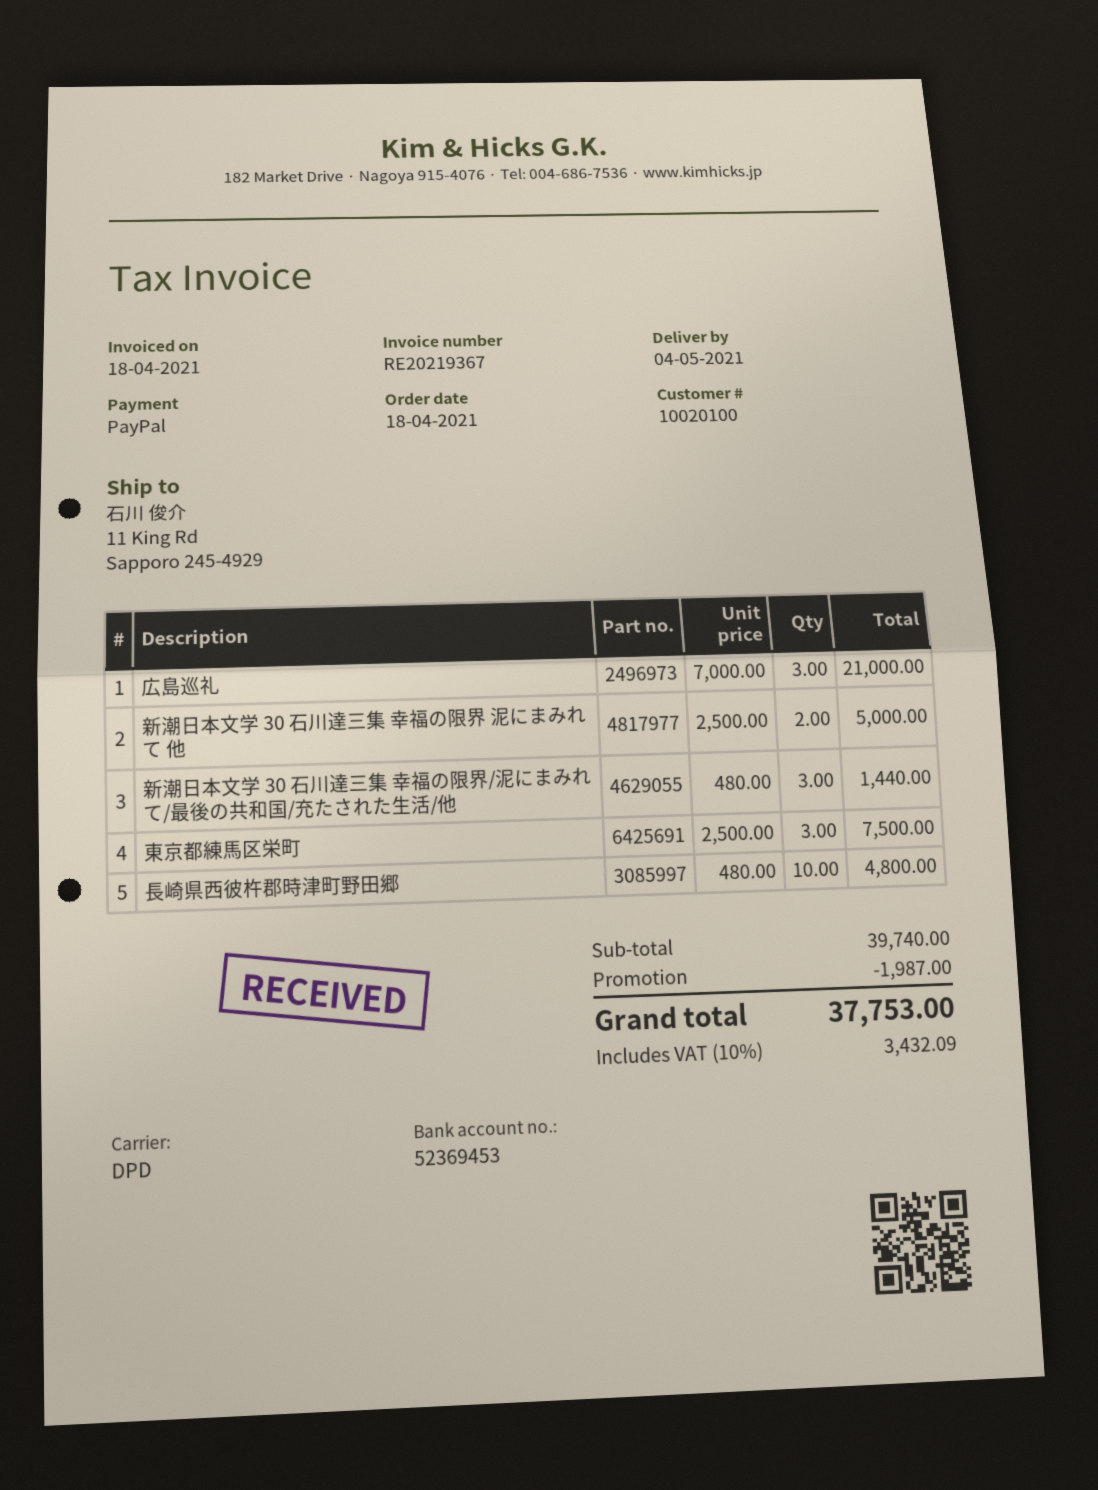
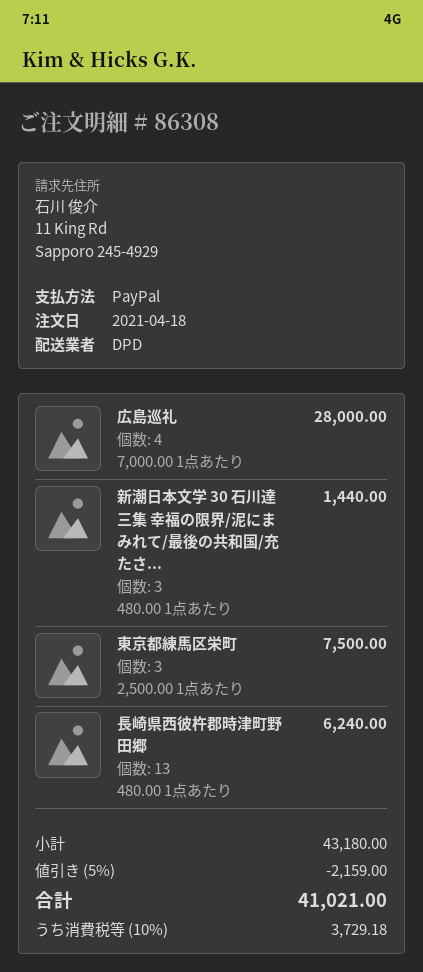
広島巡礼: 3 x 7000.00 = 21000.00 -> 4 x 7000.00 = 28000.00
新潮日本文学 30 石川達三集 幸福の限界 泥にまみれて 他: 2 x 2500.00 = 5000.00 -> none
長崎県西彼杵郡時津町野田郷: 10 x 480.00 = 4800.00 -> 13 x 480.00 = 6240.00
subtotal: 39740.00 -> 43180.00
discount: 1987.00 -> 2159.00
tax: 10% = 3432.09 -> 10% = 3729.18
total: 37753.00 -> 41021.00

